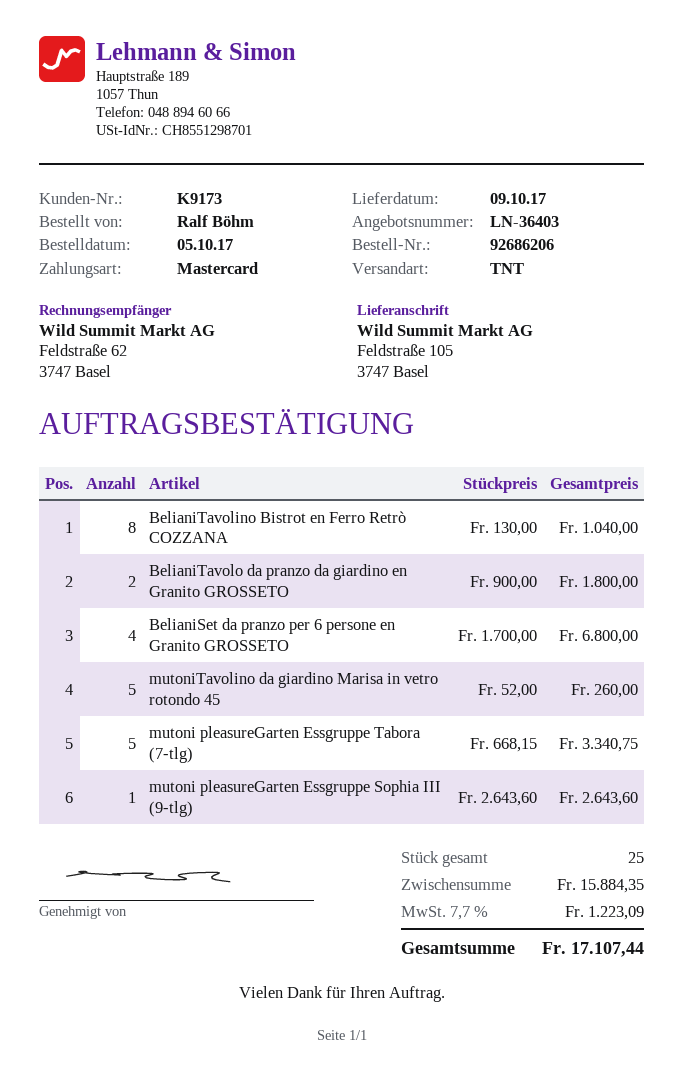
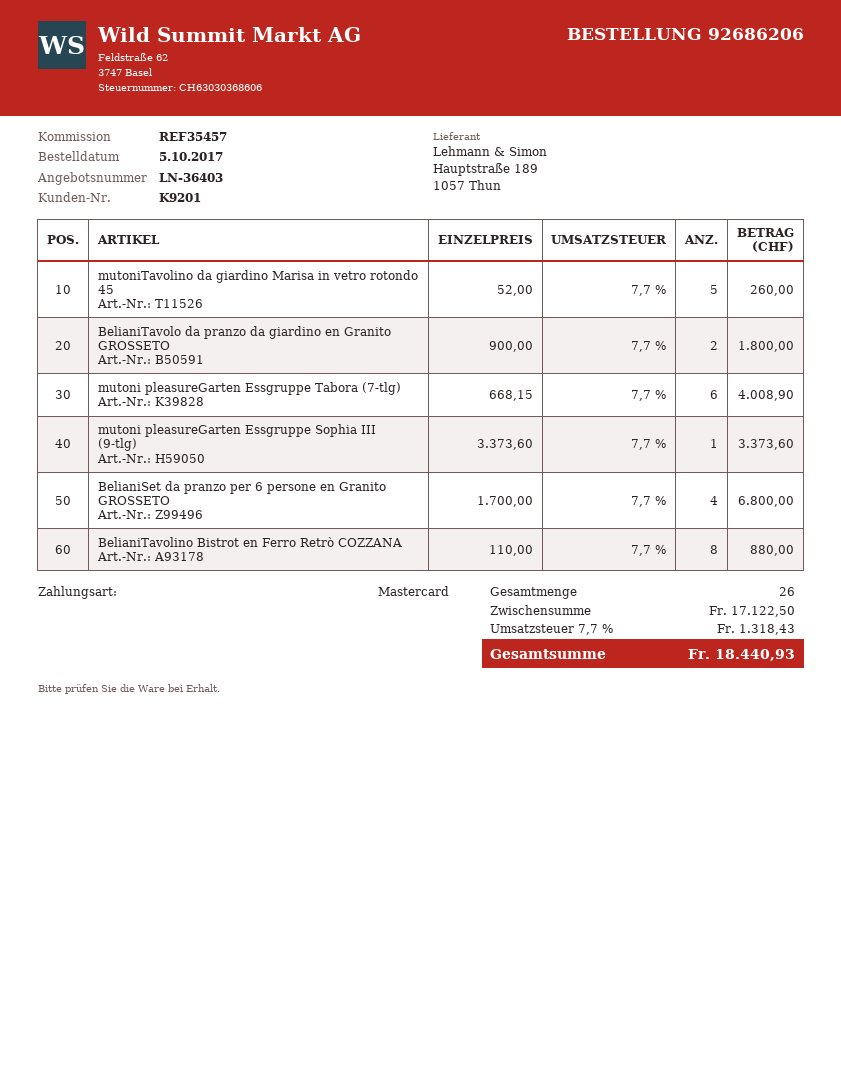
customer number: K9173 -> K9201
BelianiTavolino Bistrot en Ferro Retrò COZZANA: 8 x 130.00 = 1040.00 -> 8 x 110.00 = 880.00
mutoni pleasureGarten Essgruppe Tabora (7-tlg): 5 x 668.15 = 3340.75 -> 6 x 668.15 = 4008.90
mutoni pleasureGarten Essgruppe Sophia III (9-tlg): 1 x 2643.60 = 2643.60 -> 1 x 3373.60 = 3373.60
total quantity: 25 -> 26
subtotal: 15884.35 -> 17122.50
tax: 7.7% = 1223.09 -> 7.7% = 1318.43
total: 17107.44 -> 18440.93

